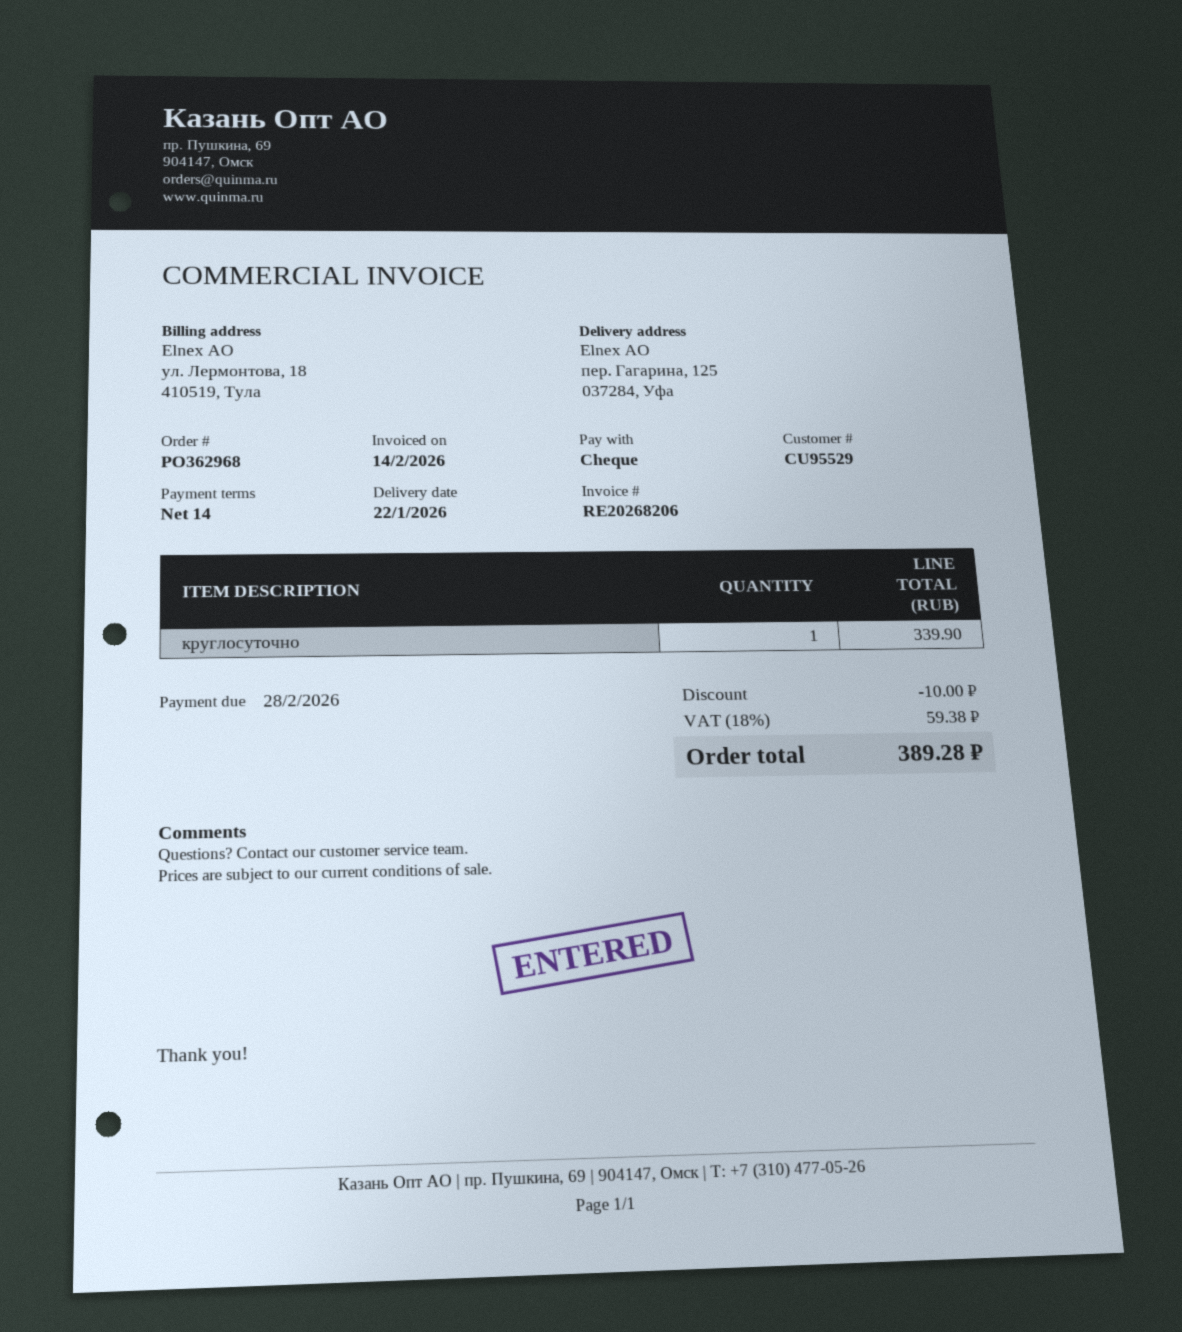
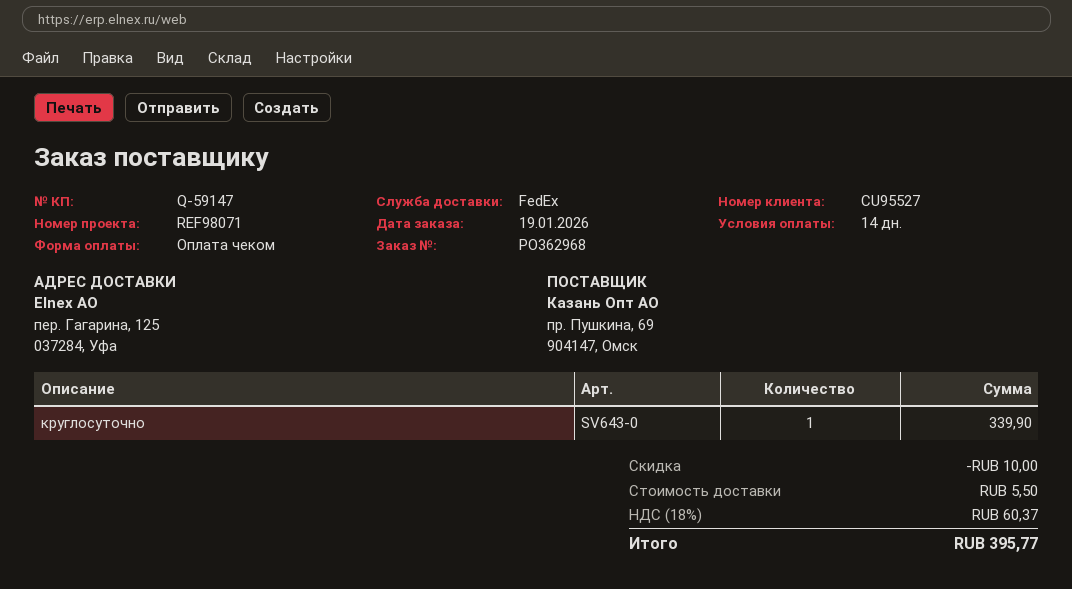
customer number: CU95529 -> CU95527
shipping: none -> 5.50
tax: 18% = 59.38 -> 18% = 60.37
total: 389.28 -> 395.77

